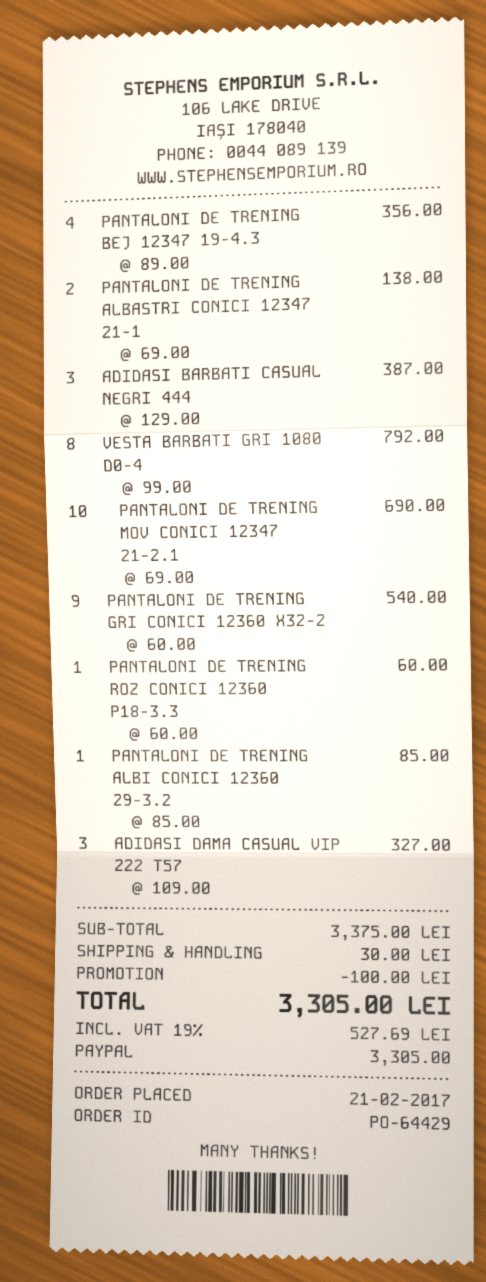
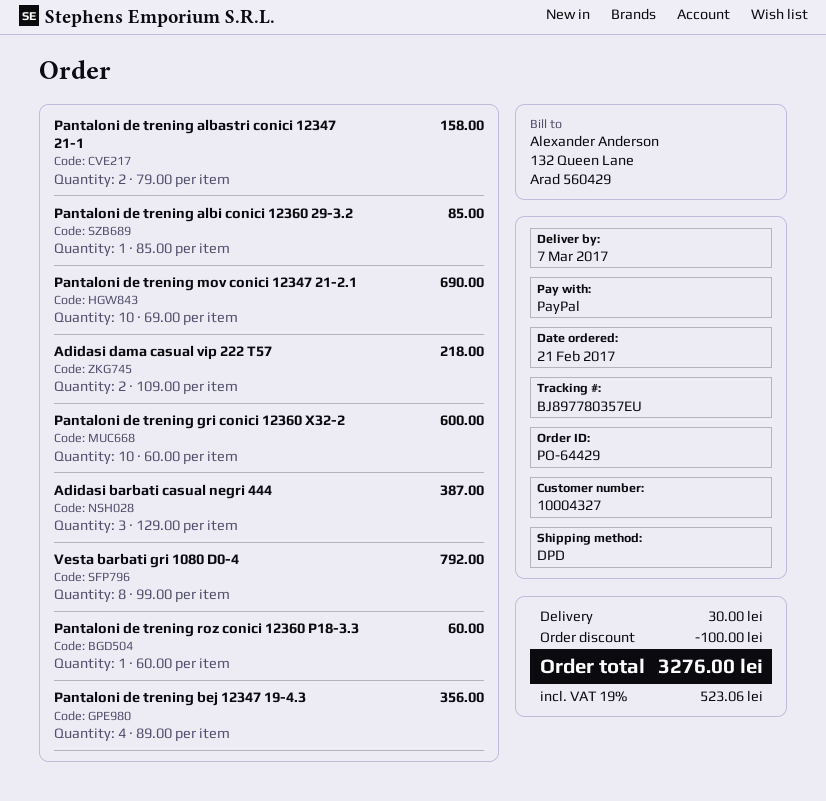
PANTALONI DE TRENING ALBASTRI CONICI 12347 21-1: 2 x 69.00 = 138.00 -> 2 x 79.00 = 158.00
PANTALONI DE TRENING GRI CONICI 12360 X32-2: 9 x 60.00 = 540.00 -> 10 x 60.00 = 600.00
ADIDASI DAMA CASUAL VIP 222 T57: 3 x 109.00 = 327.00 -> 2 x 109.00 = 218.00
tax: 19% = 527.69 -> 19% = 523.06
total: 3305.00 -> 3276.00

